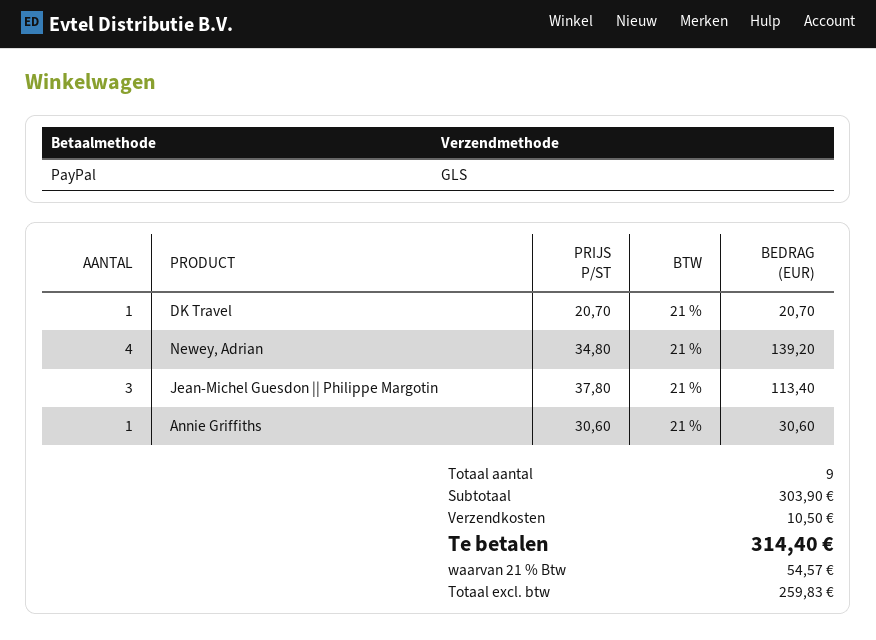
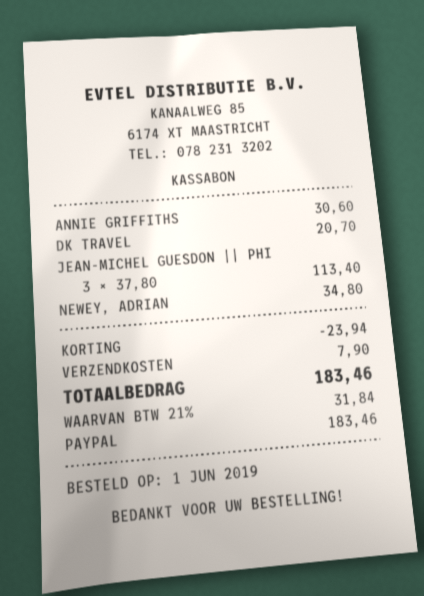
Newey, Adrian: 4 x 34.80 = 139.20 -> 1 x 34.80 = 34.80
discount: none -> 23.94
shipping: 10.50 -> 7.90
tax: 21% = 54.57 -> 21% = 31.84
total: 314.40 -> 183.46

